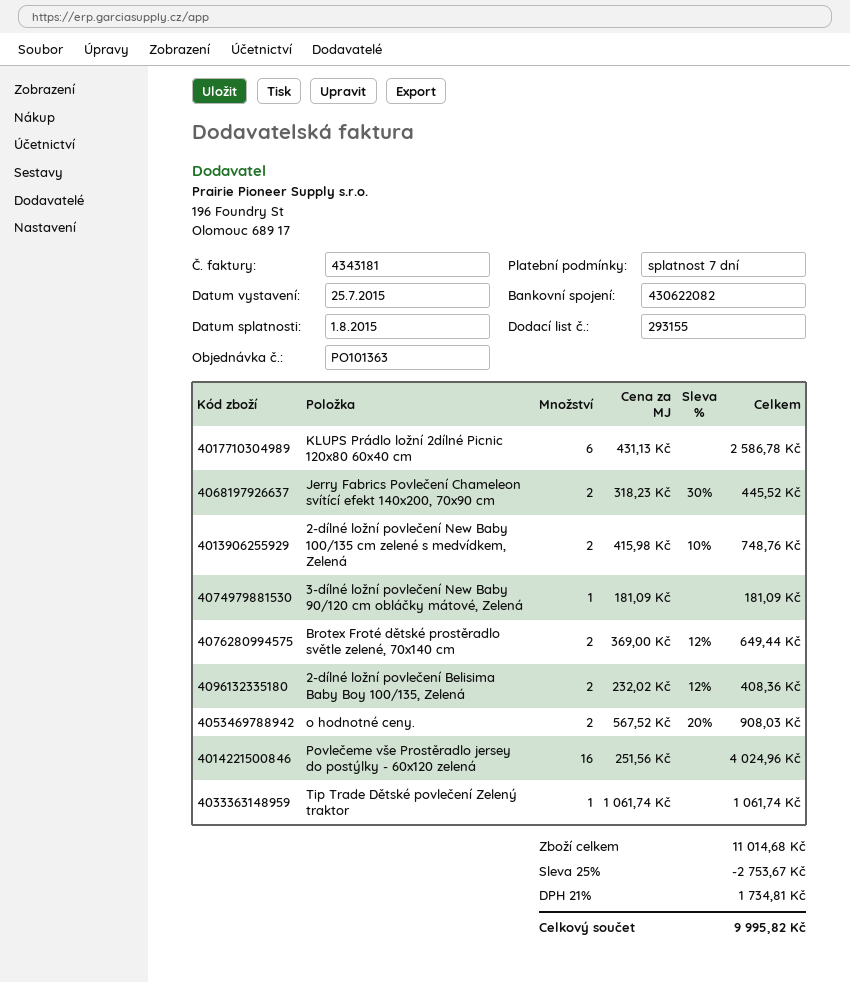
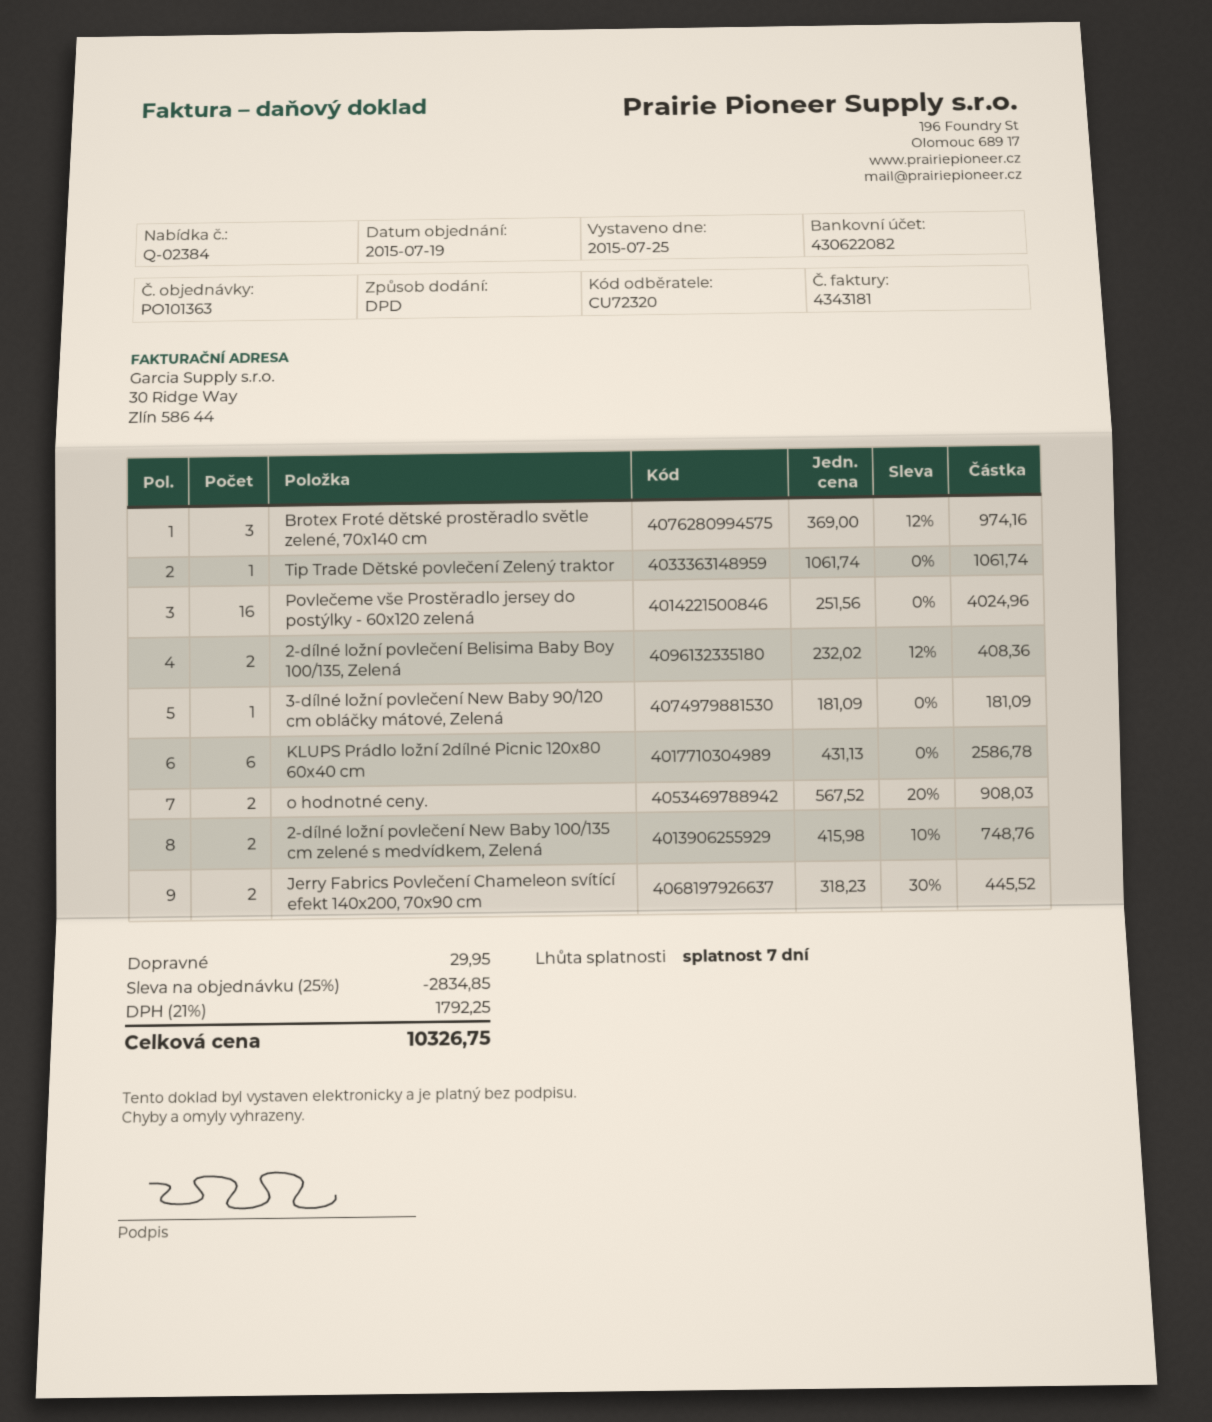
Brotex Froté dětské prostěradlo světle zelené, 70x140 cm: 2 x 369.00 - 12% = 649.44 -> 3 x 369.00 - 12% = 974.16
discount: 25% = 2753.67 -> 25% = 2834.85
shipping: none -> 29.95
tax: 21% = 1734.81 -> 21% = 1792.25
total: 9995.82 -> 10326.75

